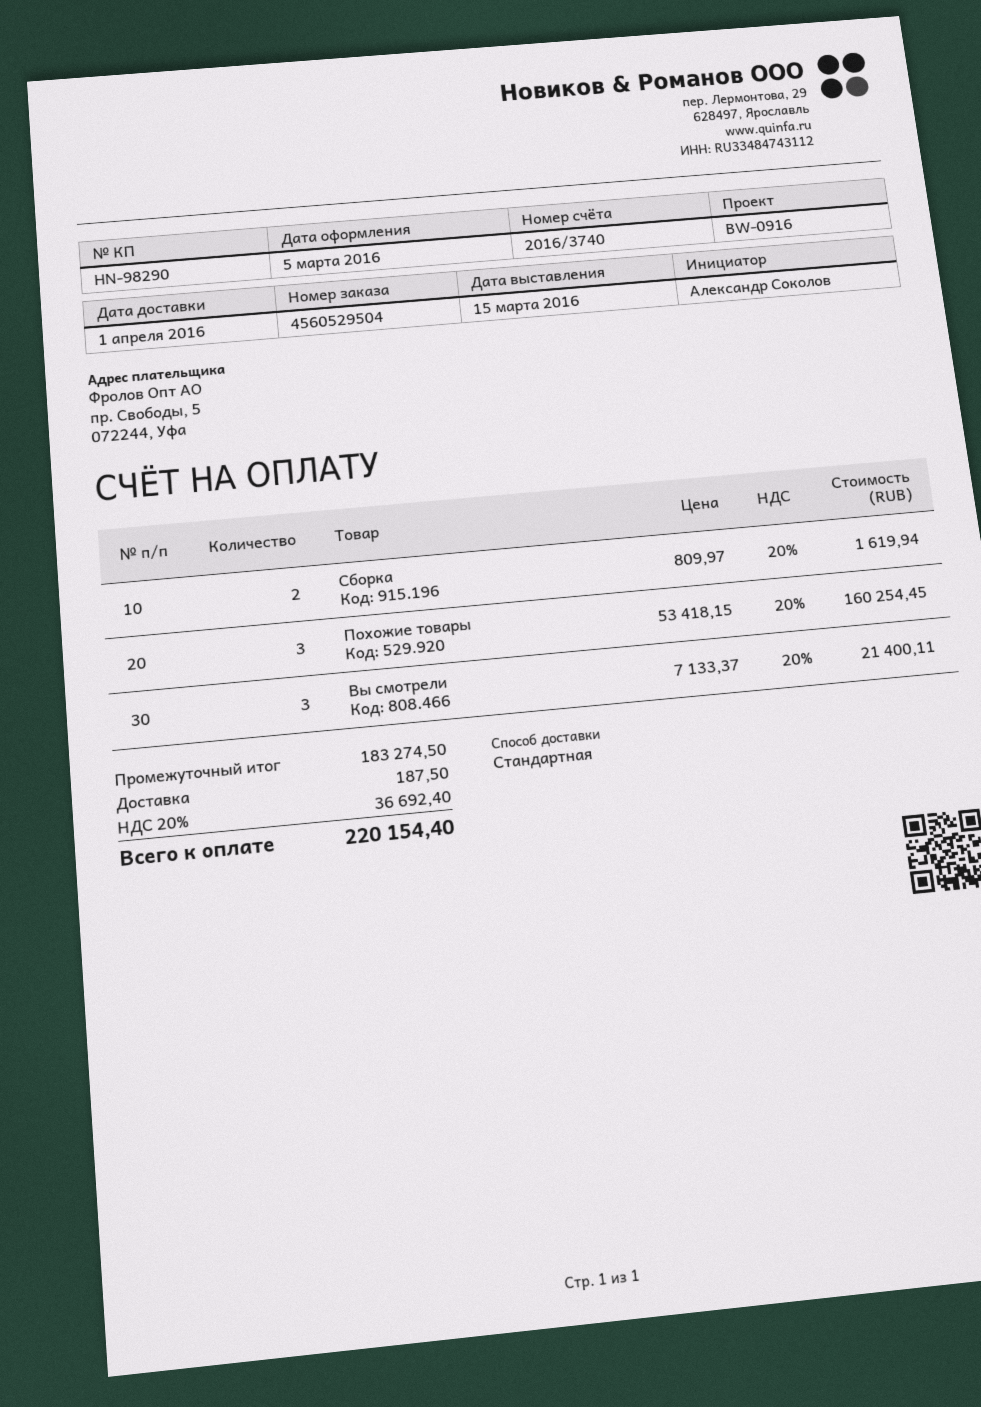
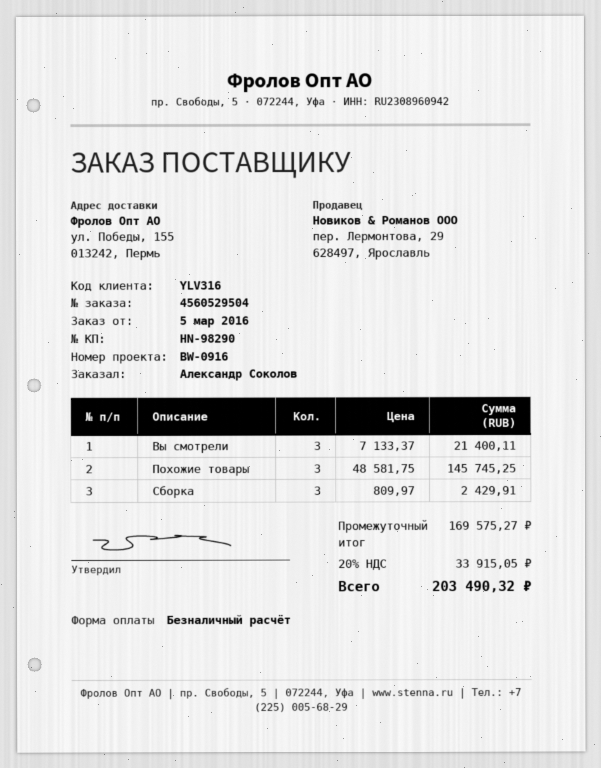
Сборка: 2 x 809.97 = 1619.94 -> 3 x 809.97 = 2429.91
Похожие товары: 3 x 53418.15 = 160254.45 -> 3 x 48581.75 = 145745.25
subtotal: 183274.50 -> 169575.27
shipping: 187.50 -> none
tax: 20% = 36692.40 -> 20% = 33915.05
total: 220154.40 -> 203490.32

